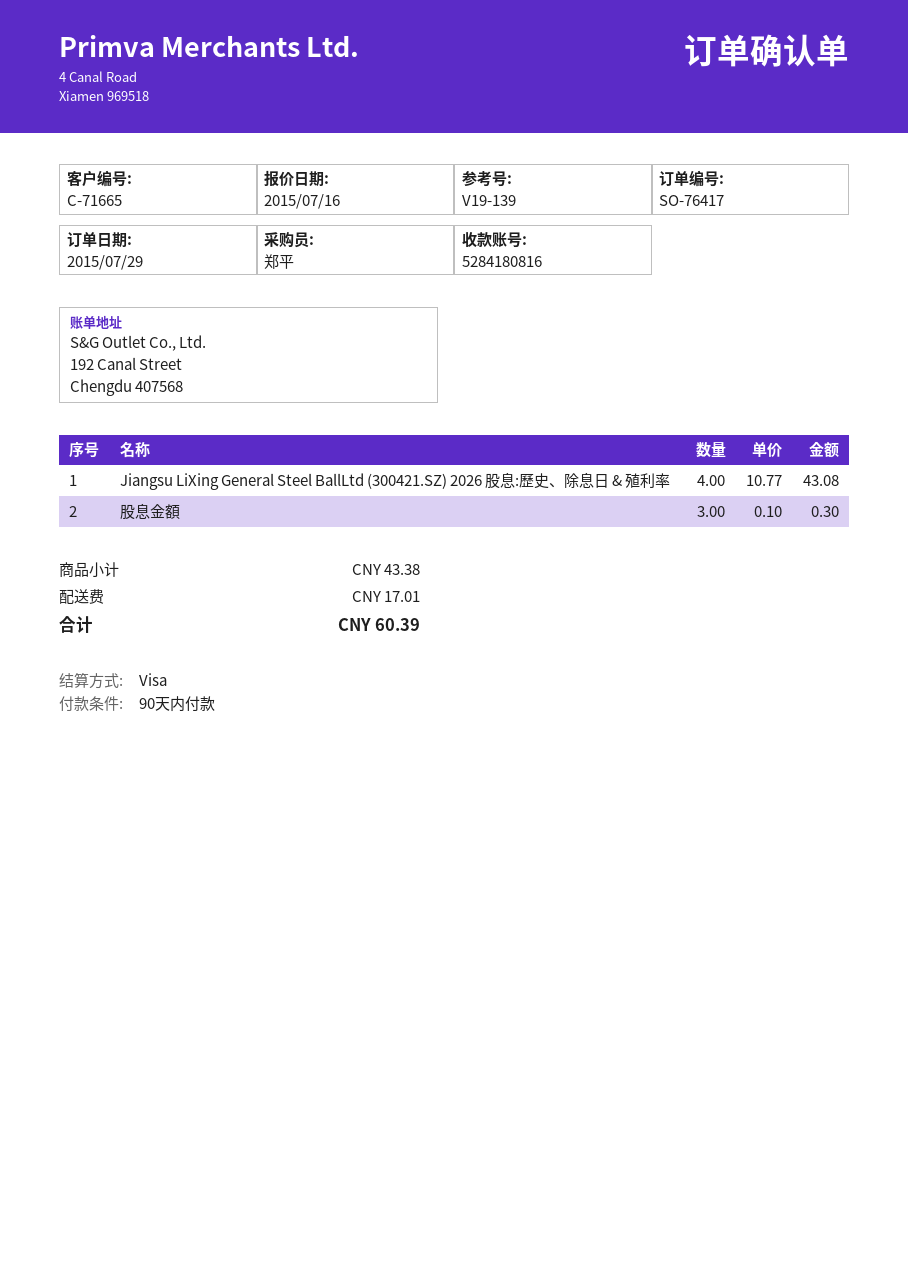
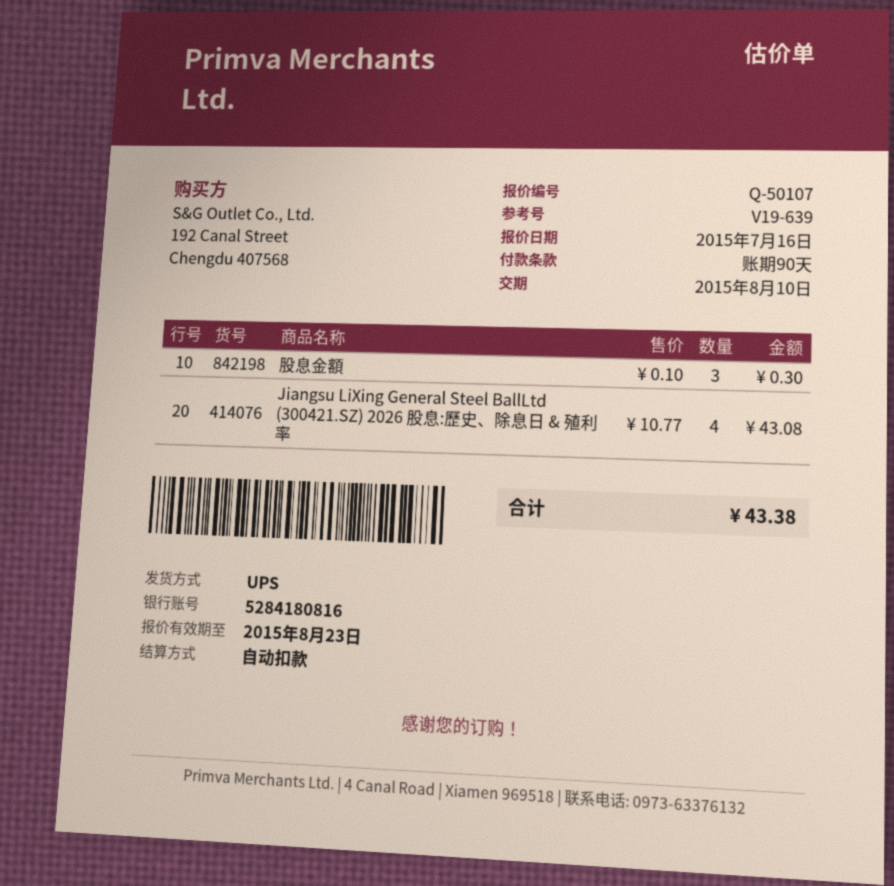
reference: V19-139 -> V19-639
payment method: Visa -> direct debit
shipping: 17.01 -> none
total: 60.39 -> 43.38

